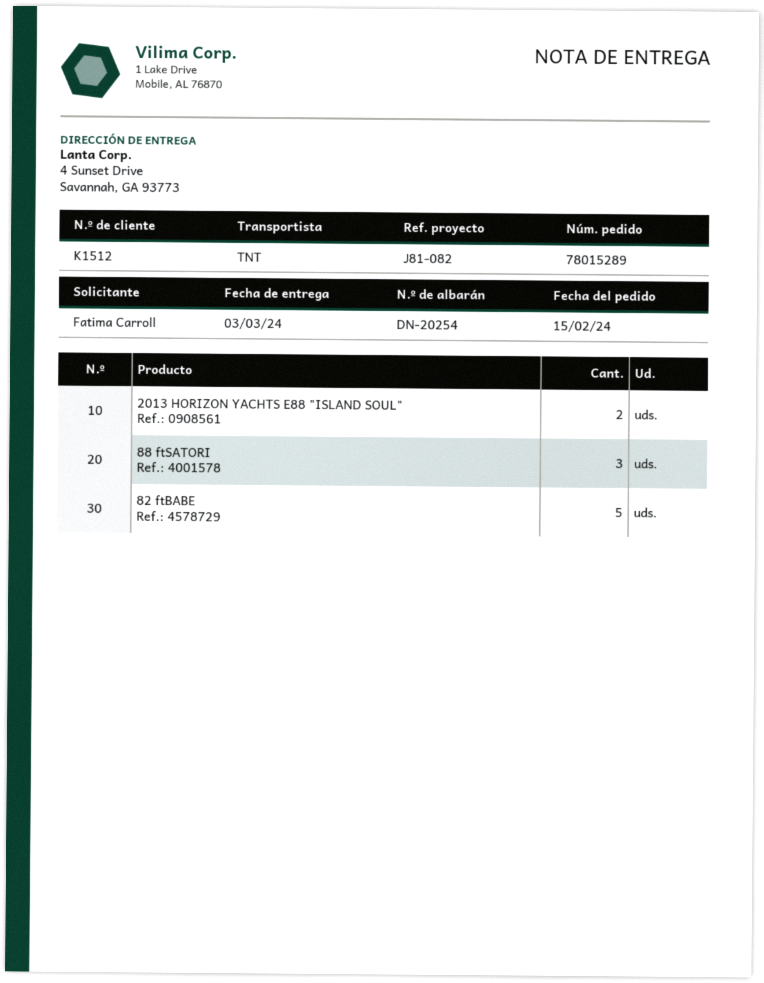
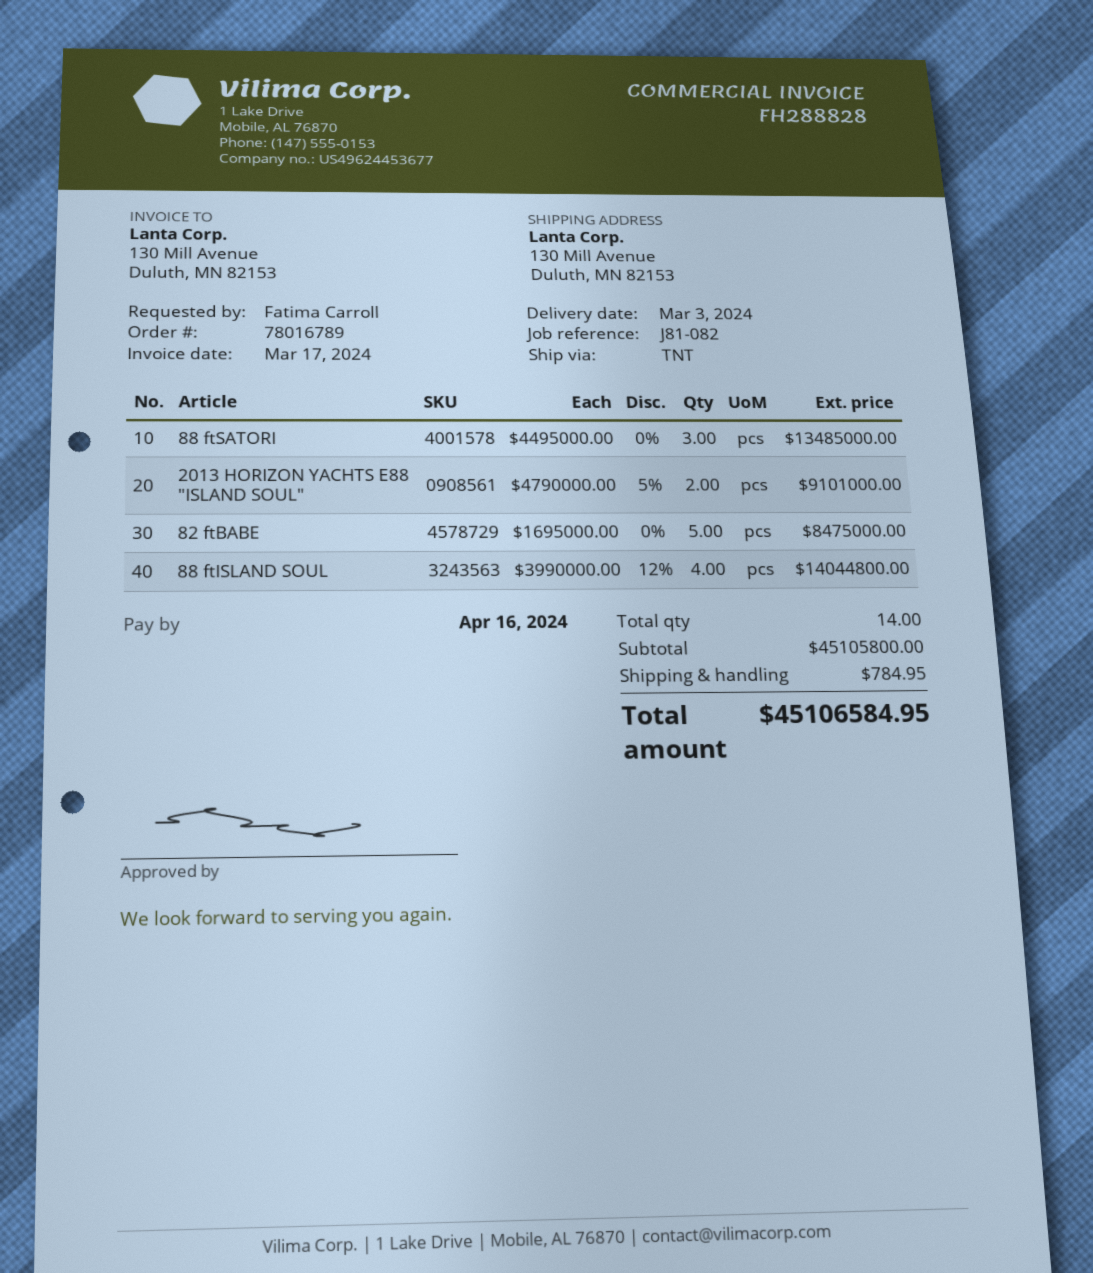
order number: 78015289 -> 78016789
ship to: 4 Sunset Drive, Savannah, GA 93773 -> 130 Mill Avenue, Duluth, MN 82153
88 ftISLAND SOUL: none -> 4

